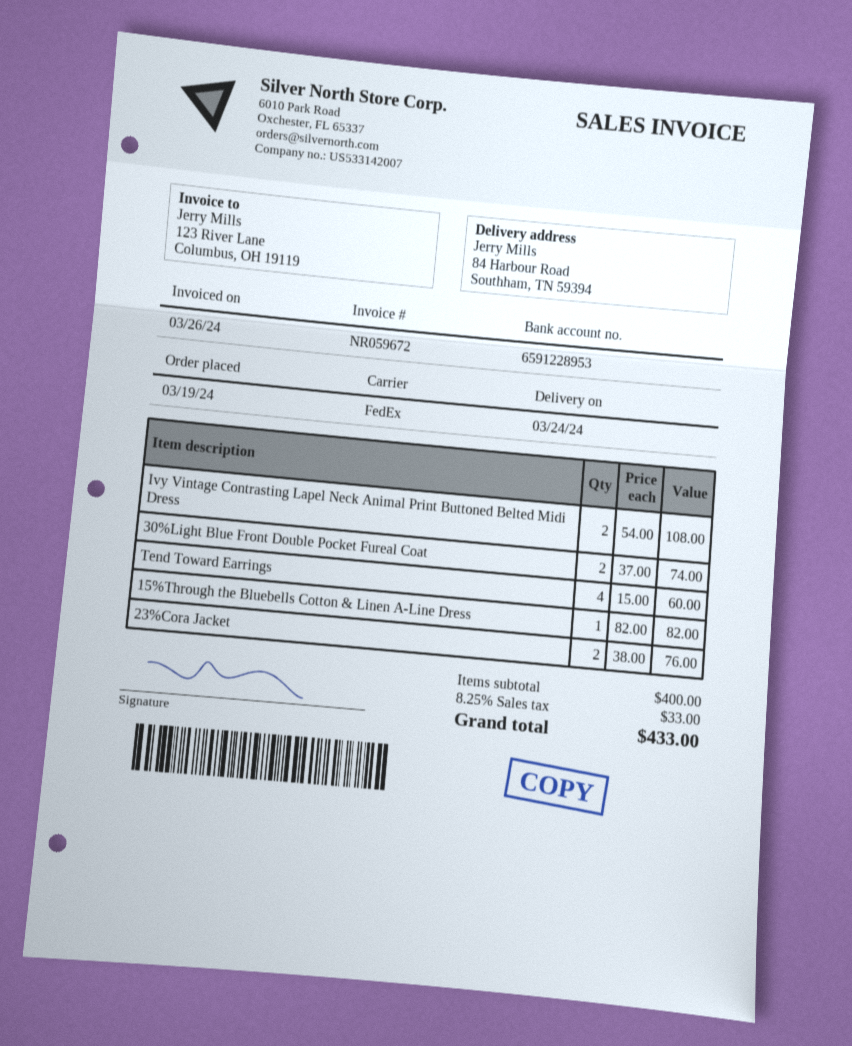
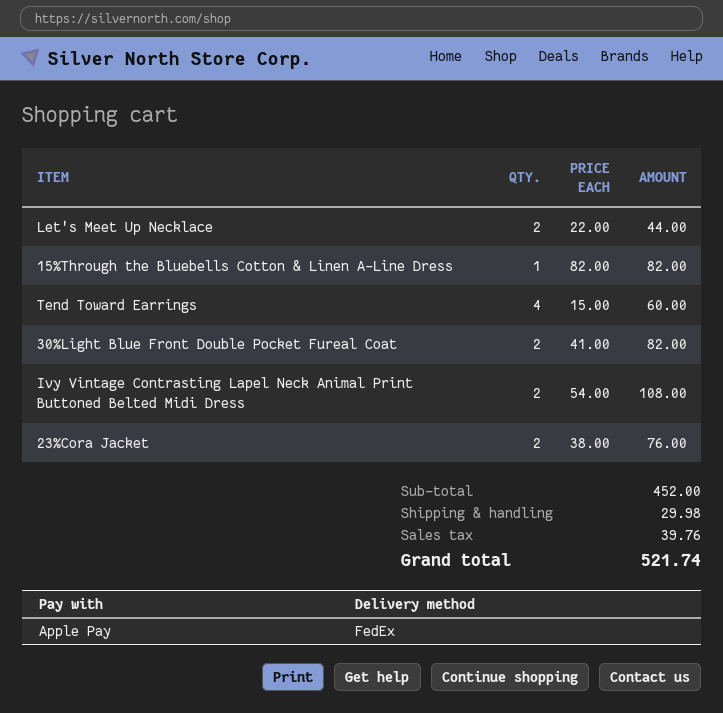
30%Light Blue Front Double Pocket Fureal Coat: 2 x 37.00 = 74.00 -> 2 x 41.00 = 82.00
Let's Meet Up Necklace: none -> 2 x 22.00 = 44.00
subtotal: 400.00 -> 452.00
shipping: none -> 29.98
tax: 33.00 -> 39.76
total: 433.00 -> 521.74

